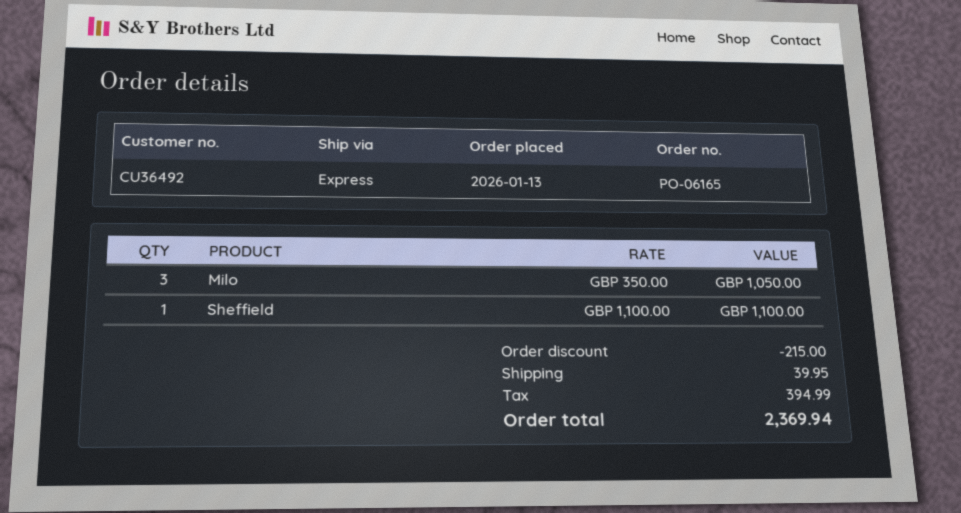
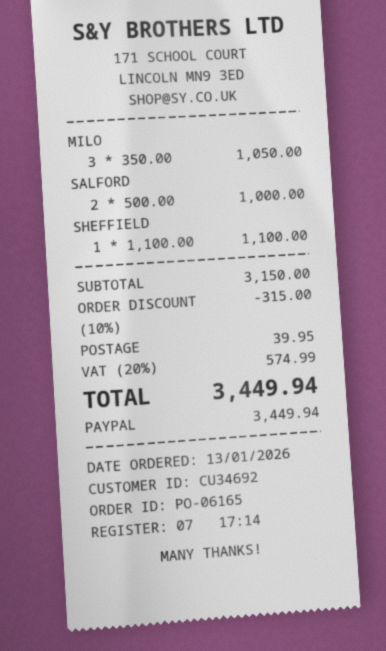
customer number: CU36492 -> CU34692
SALFORD: none -> 2 x 500.00 = 1000.00
discount: 215.00 -> 315.00
tax: 394.99 -> 574.99
total: 2369.94 -> 3449.94

